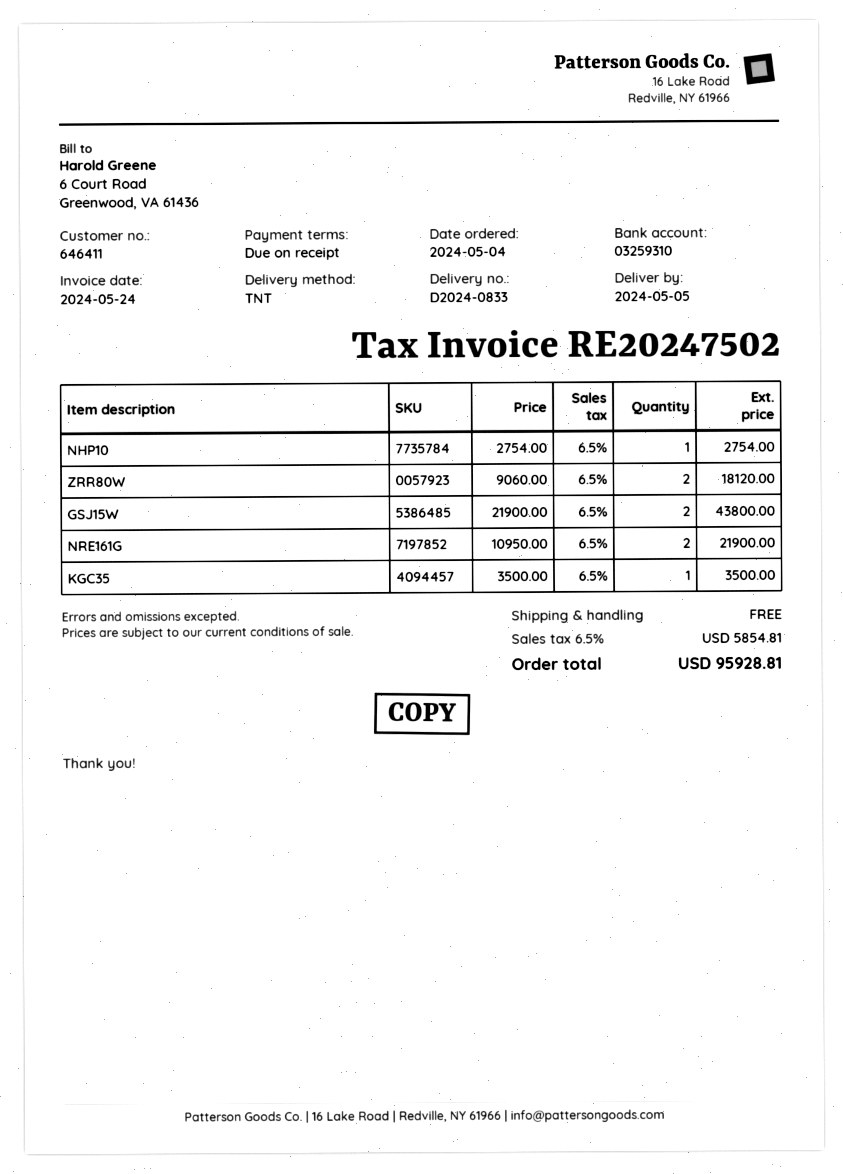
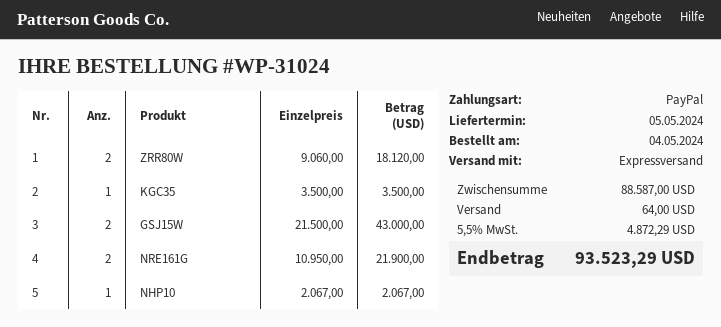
shipping method: TNT -> express
NHP10: 1 x 2754.00 = 2754.00 -> 1 x 2067.00 = 2067.00
GSJ15W: 2 x 21900.00 = 43800.00 -> 2 x 21500.00 = 43000.00
shipping: 0.00 -> 64.00
tax: 6.5% = 5854.81 -> 5.5% = 4872.29
total: 95928.81 -> 93523.29

